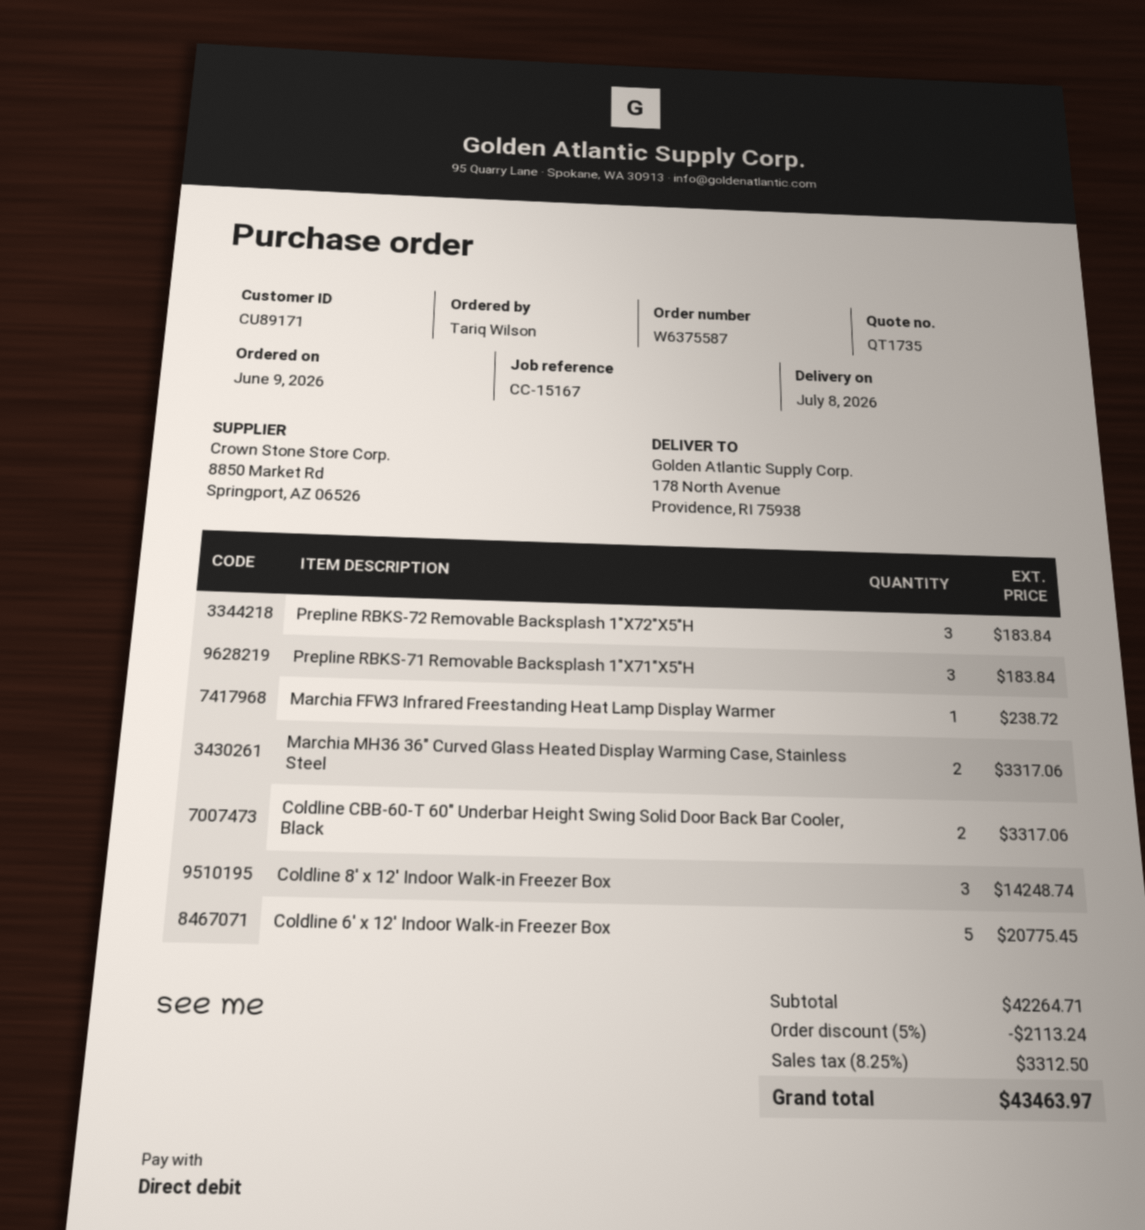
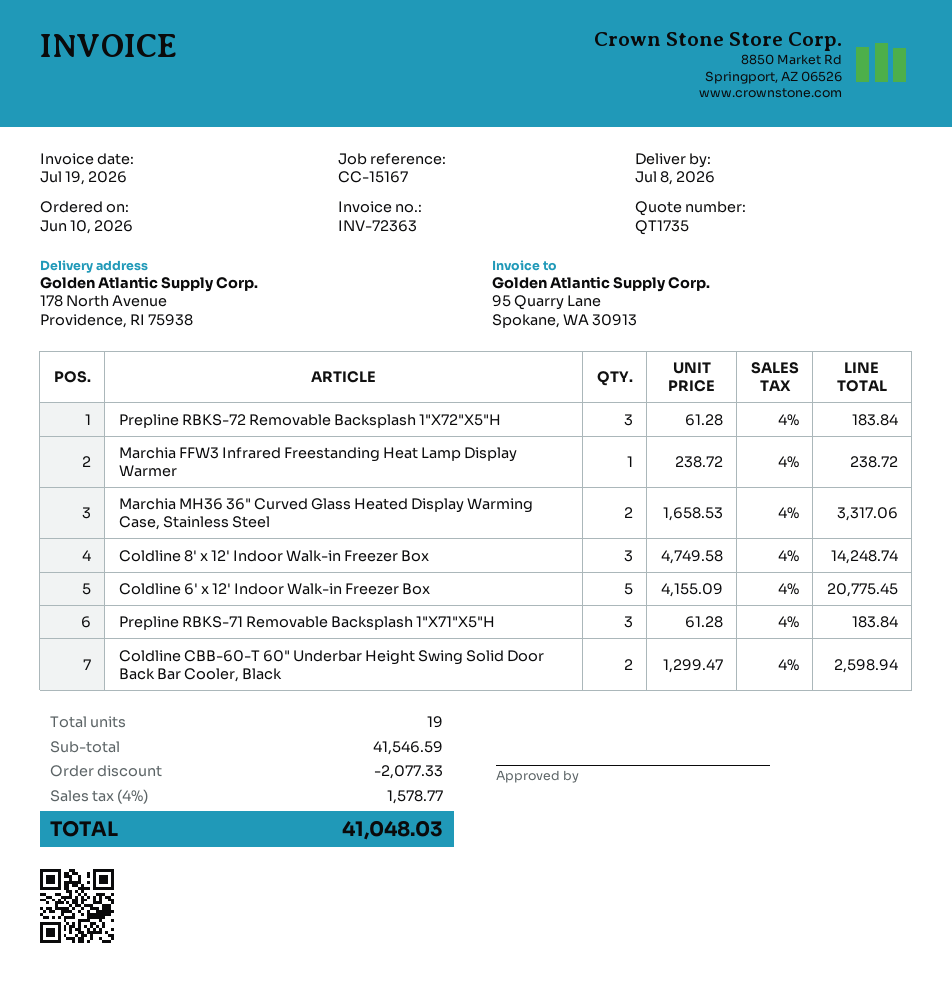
order date: 2026-06-09 -> 2026-06-10
Coldline CBB-60-T 60" Underbar Height Swing Solid Door Back Bar Cooler, Black: 2 for 3317.06 -> 2 for 2598.94
subtotal: 42264.71 -> 41546.59
discount: 2113.24 -> 2077.33
tax: 8.25% = 3312.50 -> 4% = 1578.77
total: 43463.97 -> 41048.03

